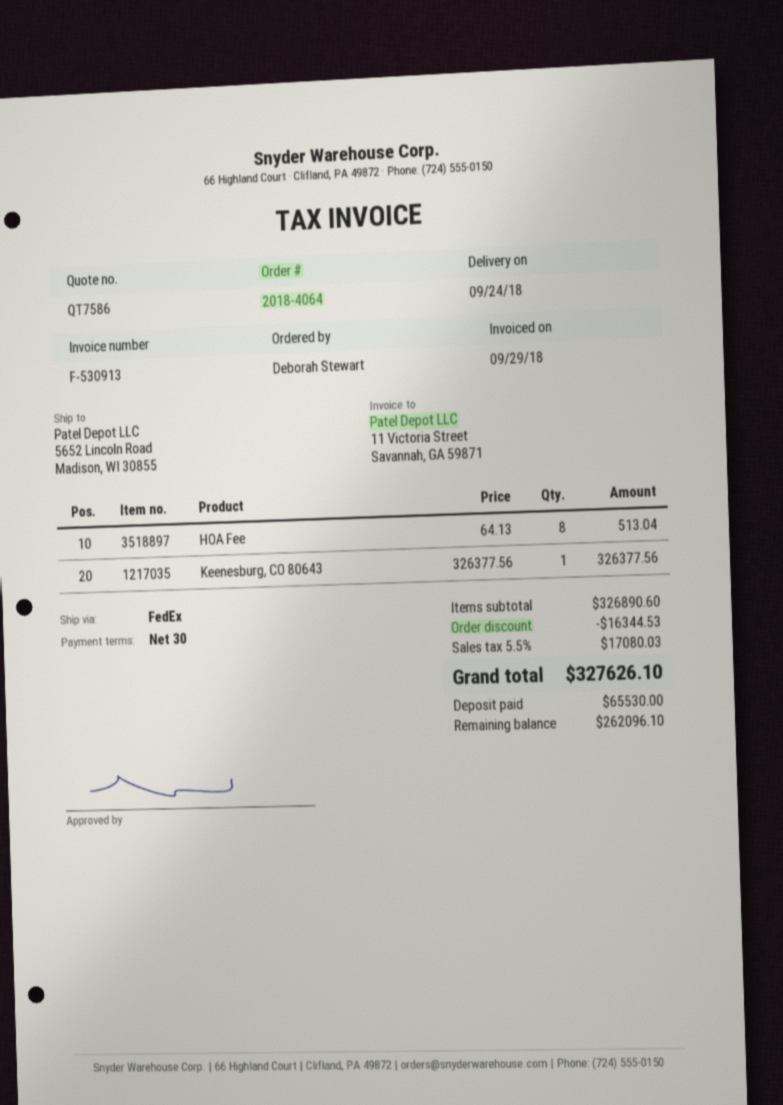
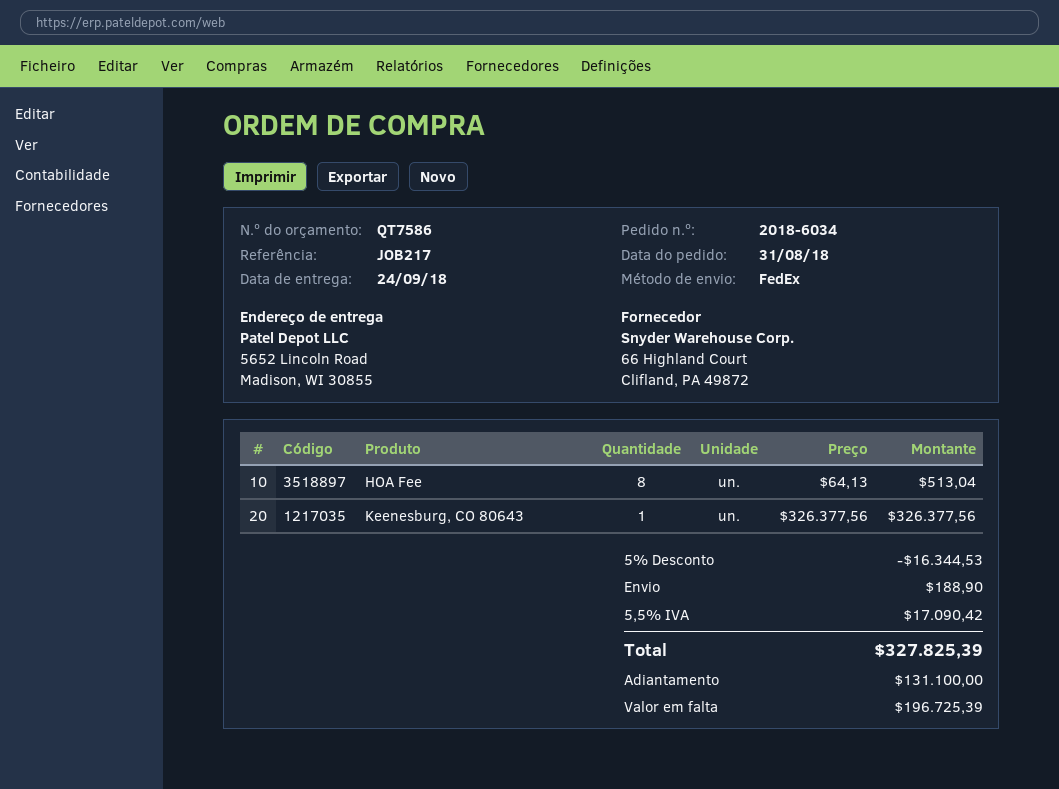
order number: 2018-4064 -> 2018-6034
shipping: none -> 188.90
tax: 5.5% = 17080.03 -> 5.5% = 17090.42
total: 327626.10 -> 327825.39
deposit: 65530.00 -> 131100.00
balance: 262096.10 -> 196725.39

